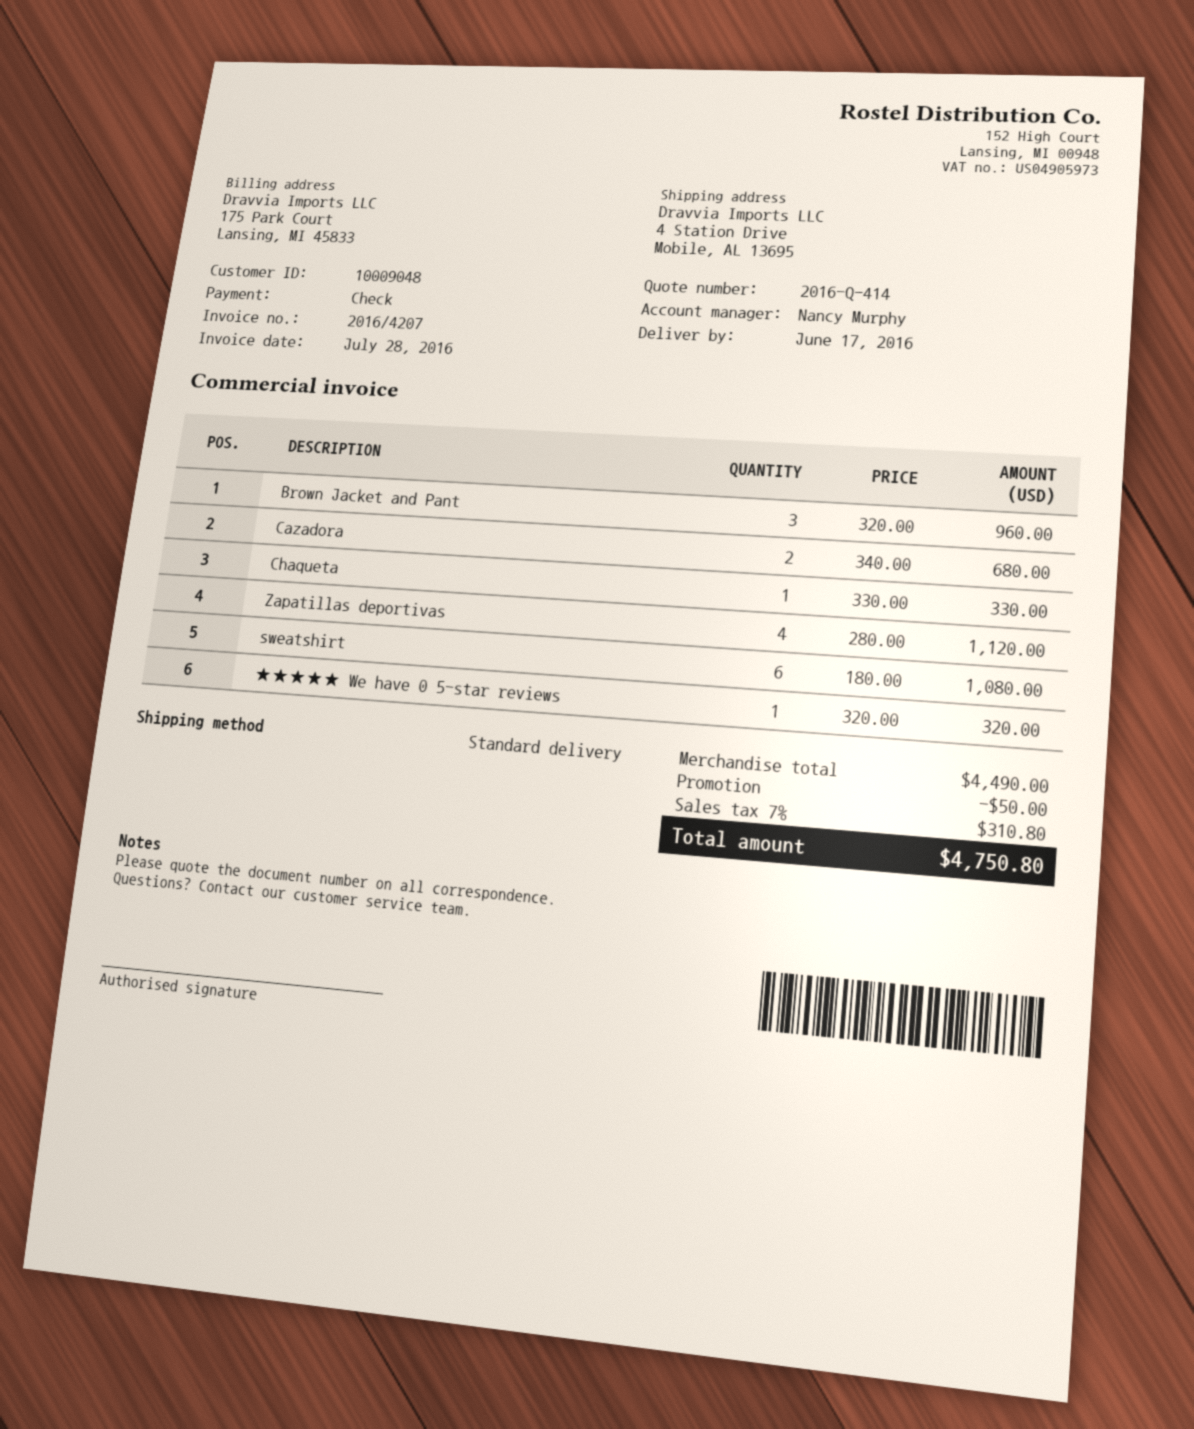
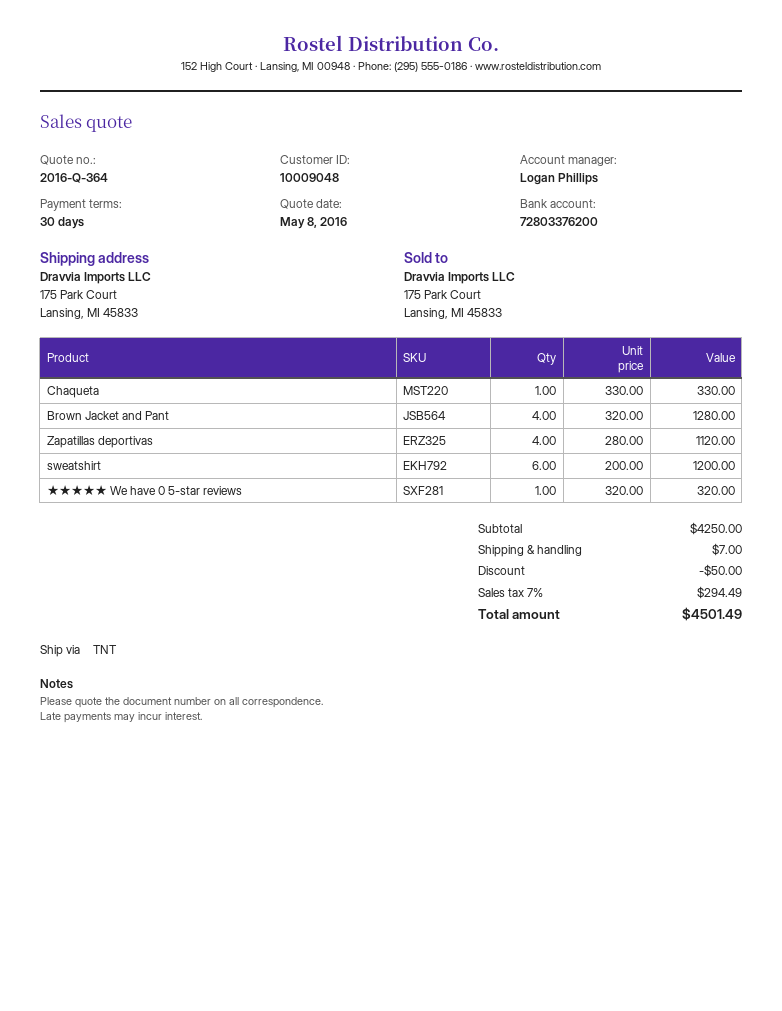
quote number: 2016-Q-414 -> 2016-Q-364
sales rep: Nancy Murphy -> Logan Phillips
shipping method: standard -> TNT
ship to: 4 Station Drive, Mobile, AL 13695 -> 175 Park Court, Lansing, MI 45833
Brown Jacket and Pant: 3 x 320.00 = 960.00 -> 4 x 320.00 = 1280.00
Cazadora: 2 x 340.00 = 680.00 -> none
sweatshirt: 6 x 180.00 = 1080.00 -> 6 x 200.00 = 1200.00
subtotal: 4490.00 -> 4250.00
shipping: none -> 7.00
tax: 7% = 310.80 -> 7% = 294.49
total: 4750.80 -> 4501.49

